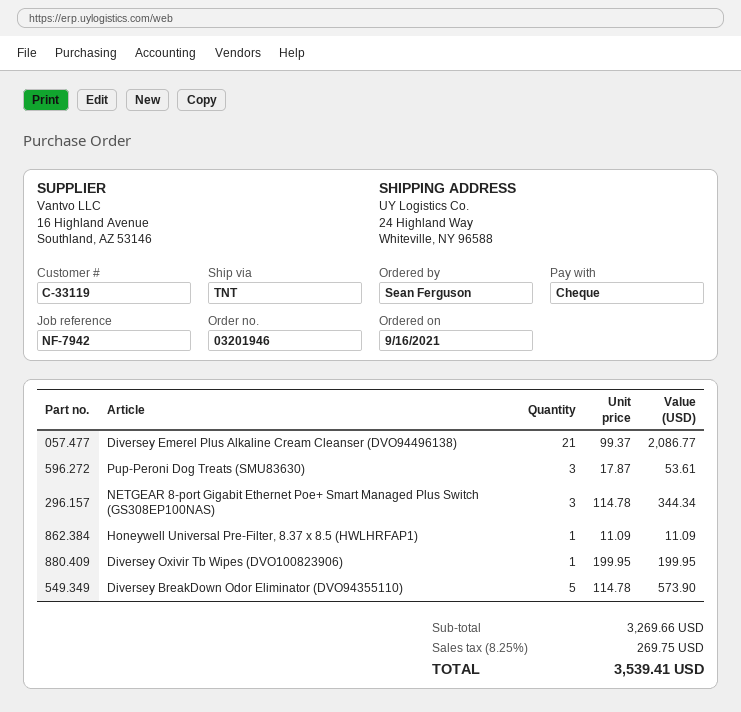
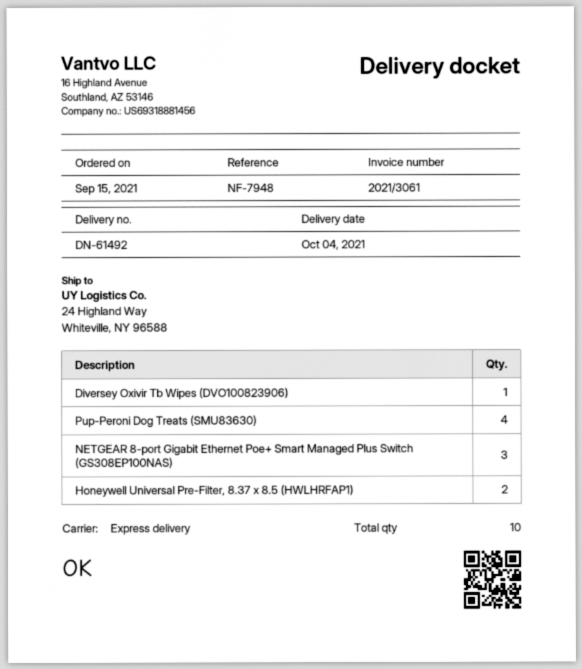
order date: 2021-09-16 -> 2021-09-15
reference: NF-7942 -> NF-7948
shipping method: TNT -> express
Diversey Emerel Plus Alkaline Cream Cleanser (DVO94496138): 21 -> none
Pup-Peroni Dog Treats (SMU83630): 3 -> 4
Honeywell Universal Pre-Filter, 8.37 x 8.5 (HWLHRFAP1): 1 -> 2
Diversey BreakDown Odor Eliminator (DVO94355110): 5 -> none

